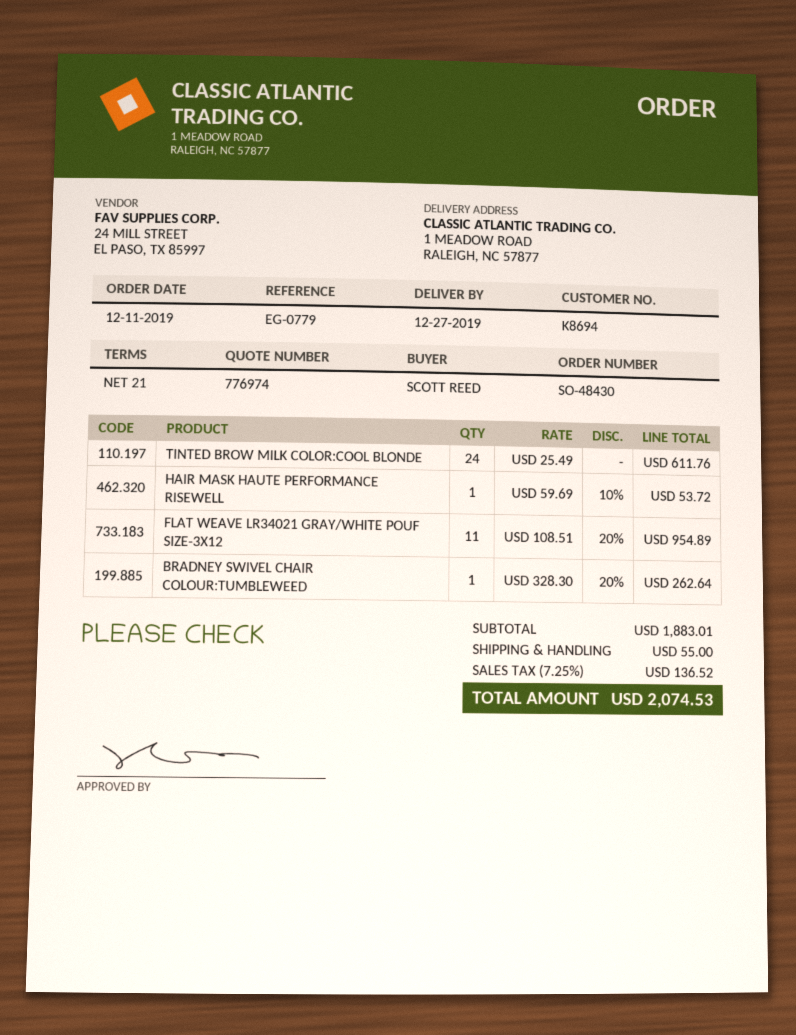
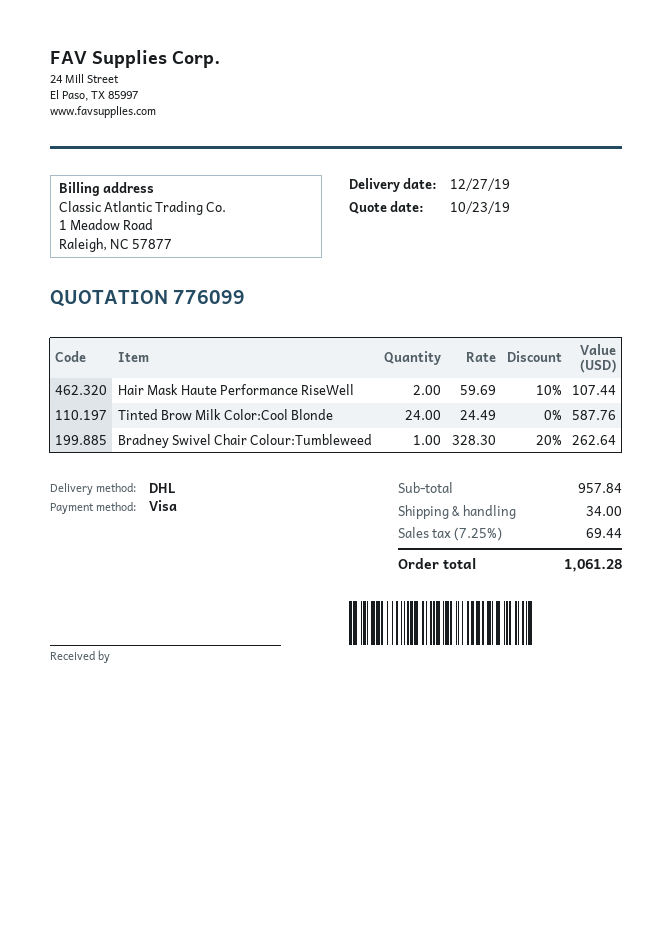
quote number: 776974 -> 776099
TINTED BROW MILK COLOR:COOL BLONDE: 24 x 25.49 = 611.76 -> 24 x 24.49 = 587.76
HAIR MASK HAUTE PERFORMANCE RISEWELL: 1 x 59.69 - 10% = 53.72 -> 2 x 59.69 - 10% = 107.44
FLAT WEAVE LR34021 GRAY/WHITE POUF SIZE-3X12: 11 x 108.51 - 20% = 954.89 -> none
subtotal: 1883.01 -> 957.84
shipping: 55.00 -> 34.00
tax: 7.25% = 136.52 -> 7.25% = 69.44
total: 2074.53 -> 1061.28

